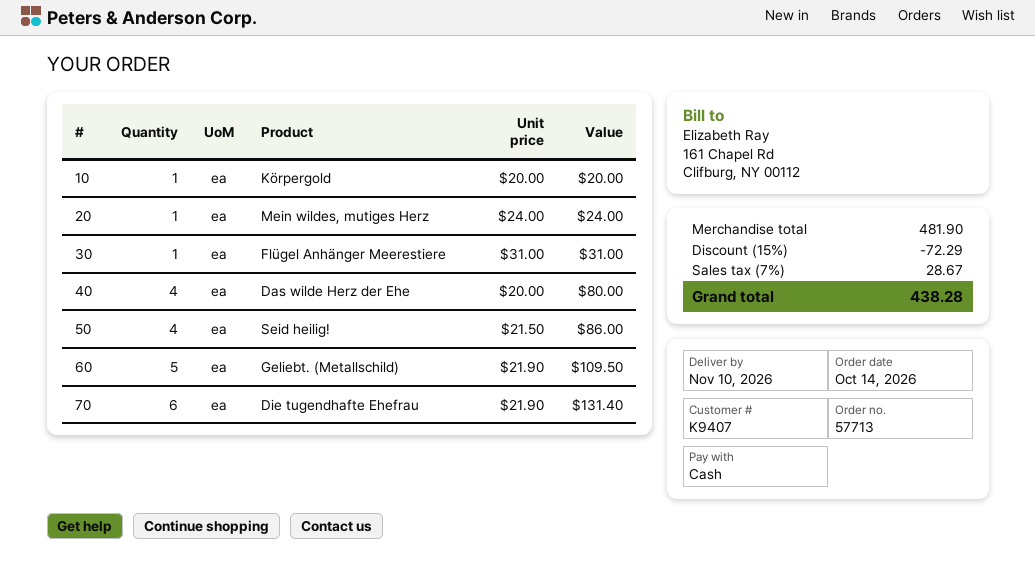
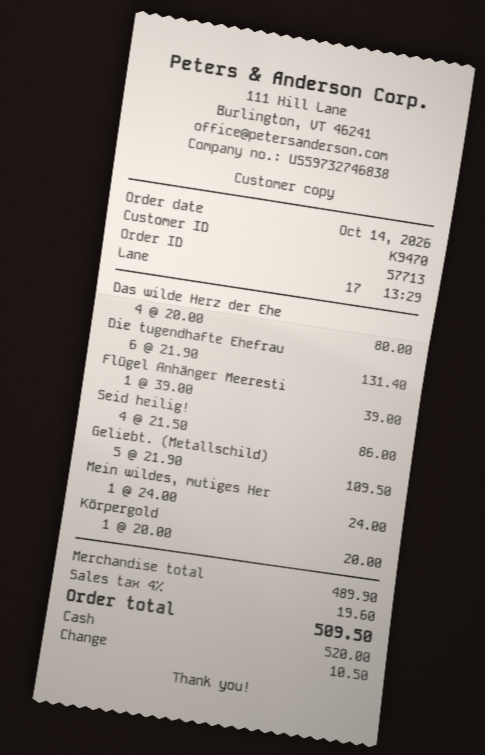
customer number: K9407 -> K9470
Flügel Anhänger Meerestiere: 1 x 31.00 = 31.00 -> 1 x 39.00 = 39.00
subtotal: 481.90 -> 489.90
discount: 15% = 72.29 -> none
tax: 7% = 28.67 -> 4% = 19.60
total: 438.28 -> 509.50

